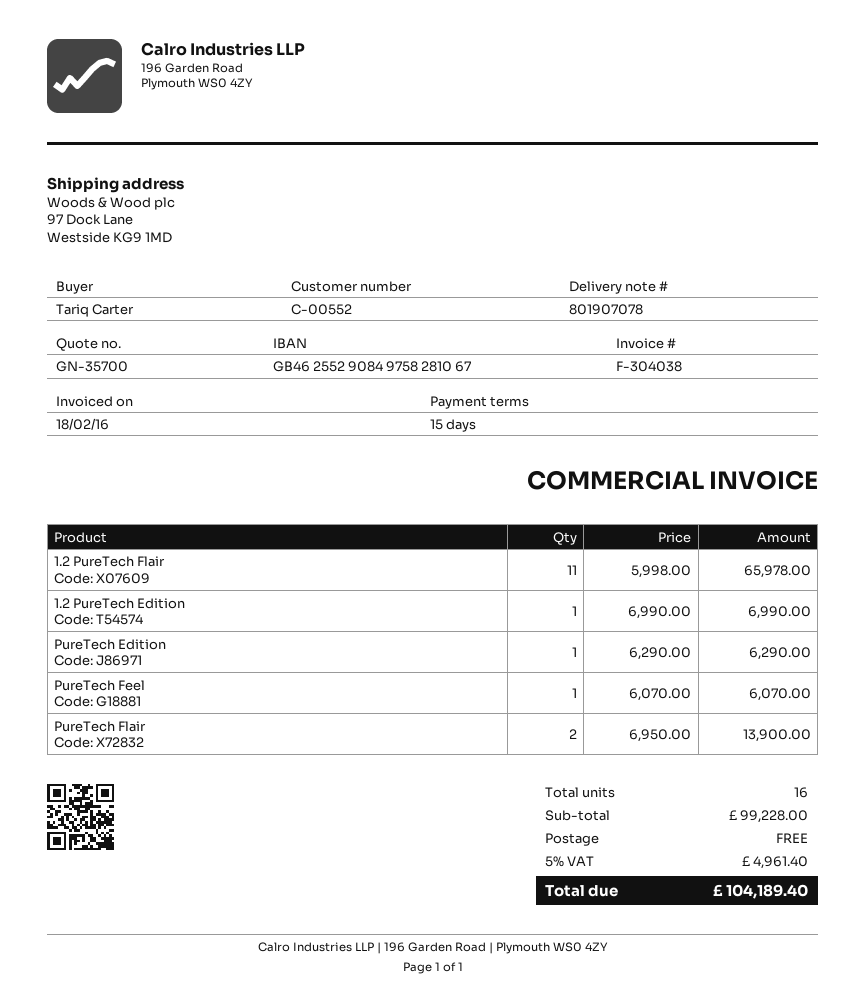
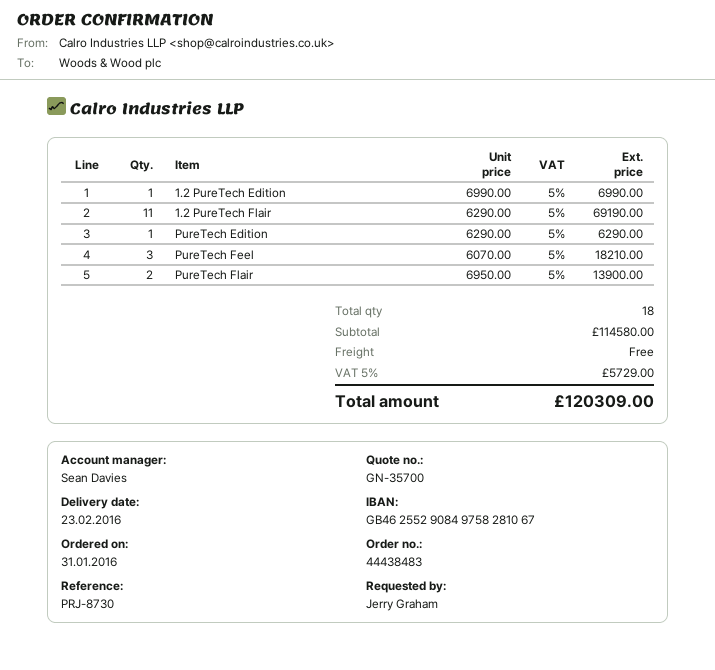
ordered by: Tariq Carter -> Jerry Graham
1.2 PureTech Flair: 11 x 5998.00 = 65978.00 -> 11 x 6290.00 = 69190.00
PureTech Feel: 1 x 6070.00 = 6070.00 -> 3 x 6070.00 = 18210.00
total quantity: 16 -> 18
subtotal: 99228.00 -> 114580.00
tax: 5% = 4961.40 -> 5% = 5729.00
total: 104189.40 -> 120309.00

